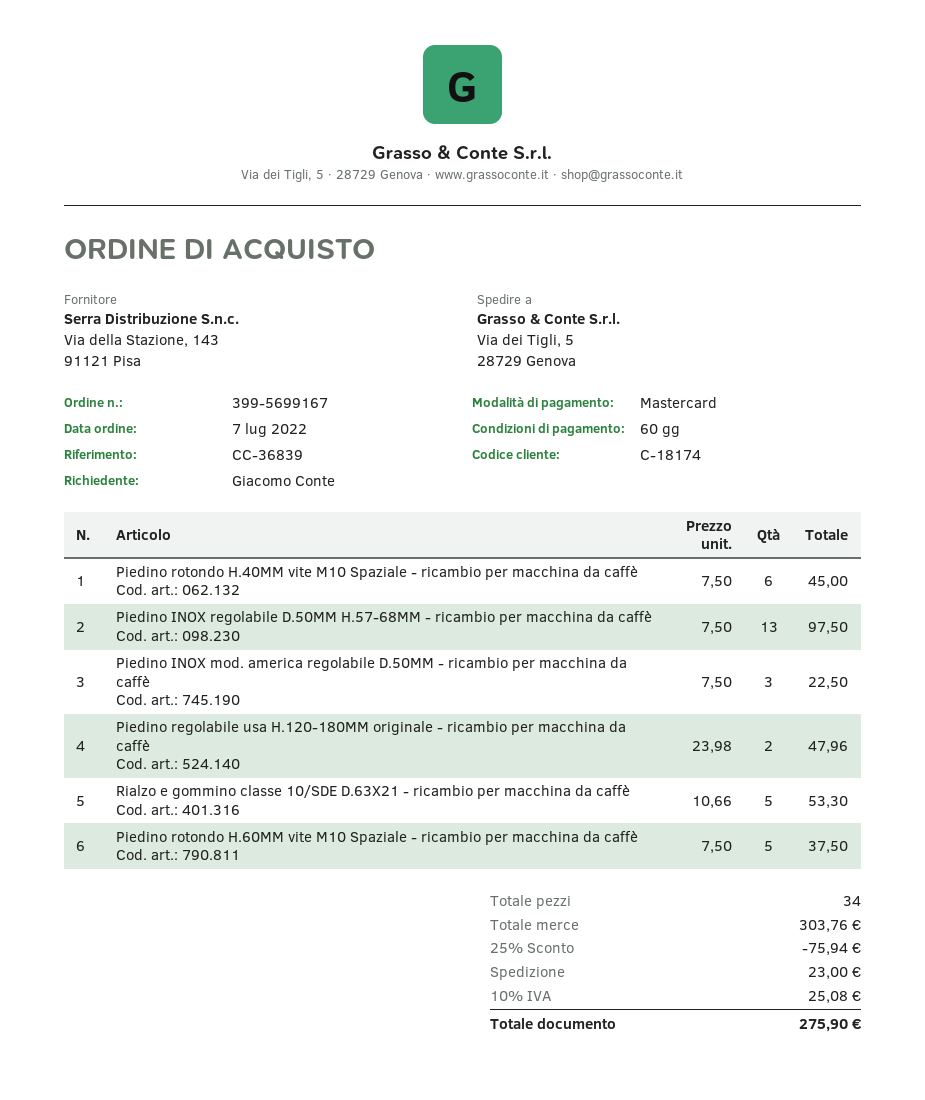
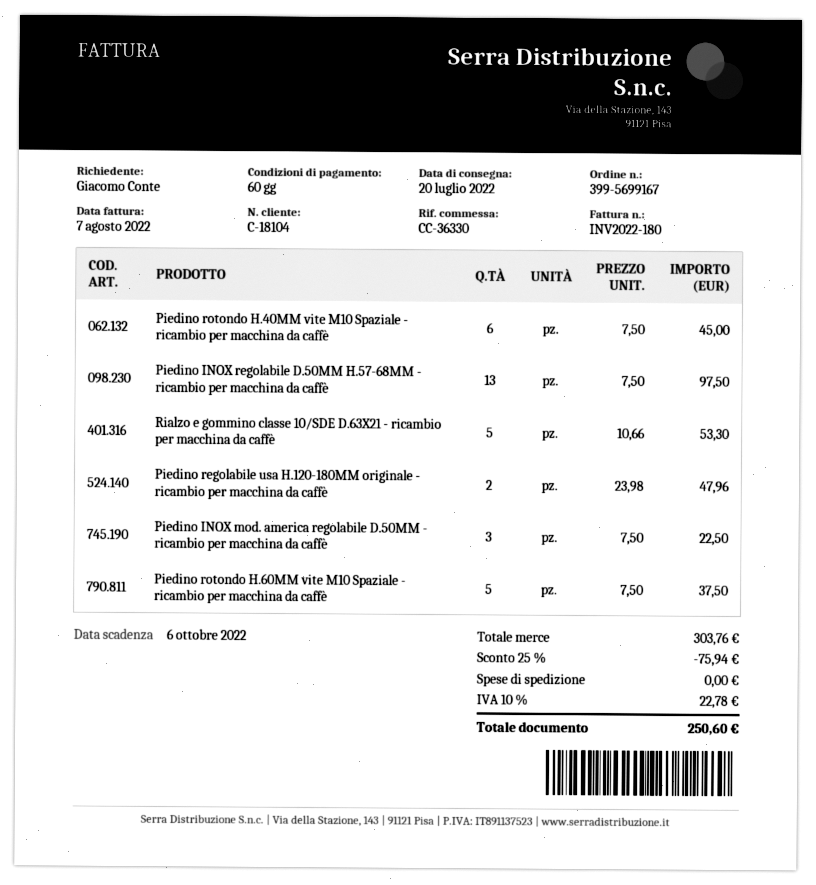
customer number: C-18174 -> C-18104
reference: CC-36839 -> CC-36330
shipping: 23.00 -> 0.00
tax: 10% = 25.08 -> 10% = 22.78
total: 275.90 -> 250.60

